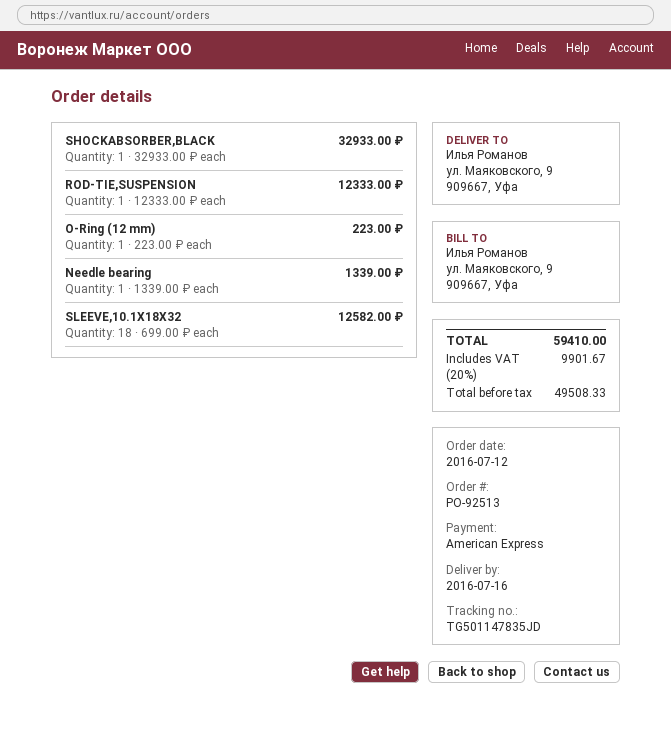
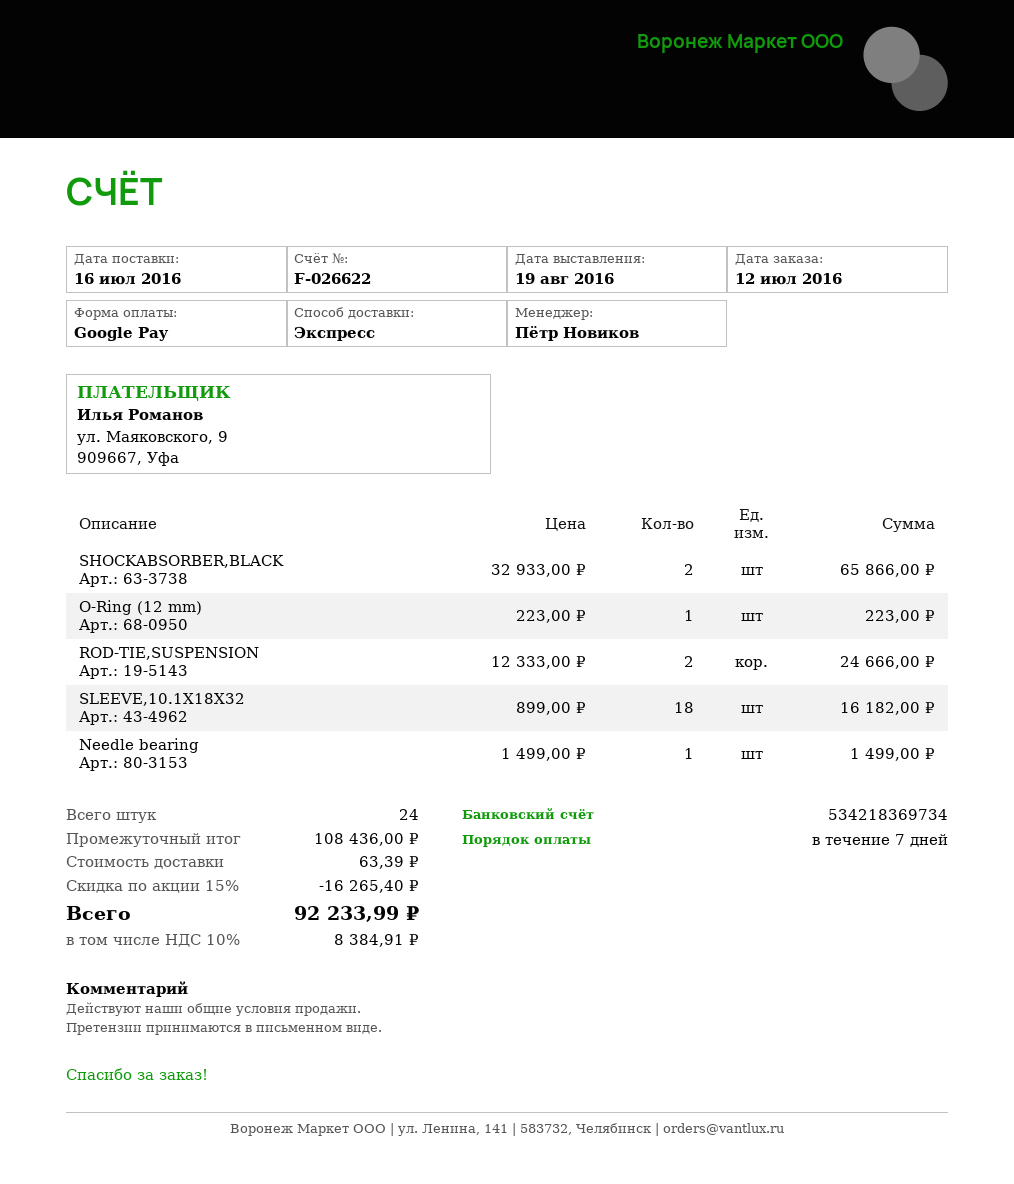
payment method: American Express -> Google Pay
SHOCKABSORBER,BLACK: 1 x 32933.00 = 32933.00 -> 2 x 32933.00 = 65866.00
ROD-TIE,SUSPENSION: 1 x 12333.00 = 12333.00 -> 2 x 12333.00 = 24666.00
Needle bearing: 1 x 1339.00 = 1339.00 -> 1 x 1499.00 = 1499.00
SLEEVE,10.1X18X32: 18 x 699.00 = 12582.00 -> 18 x 899.00 = 16182.00
discount: none -> 15% = 16265.40
shipping: none -> 63.39
tax: 20% = 9901.67 -> 10% = 8384.91
total: 59410.00 -> 92233.99

